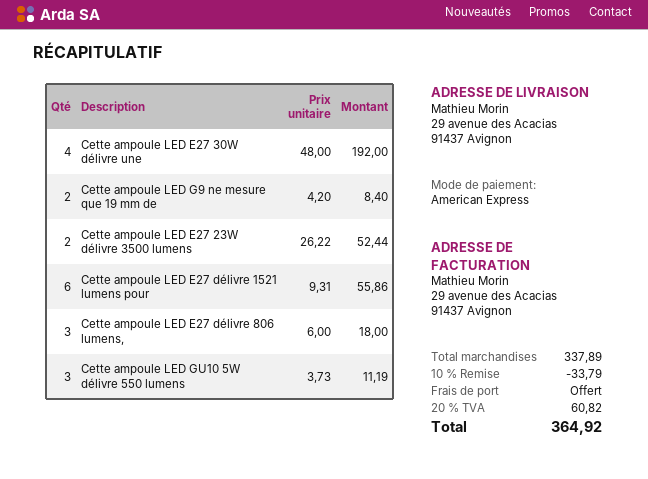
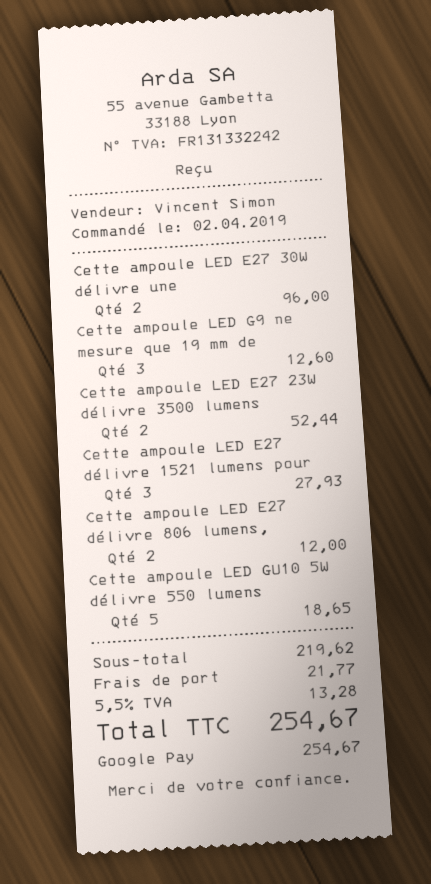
payment method: American Express -> Google Pay
Cette ampoule LED E27 30W délivre une: 4 for 192.00 -> 2 for 96.00
Cette ampoule LED G9 ne mesure que 19 mm de: 2 for 8.40 -> 3 for 12.60
Cette ampoule LED E27 délivre 1521 lumens pour: 6 for 55.86 -> 3 for 27.93
Cette ampoule LED E27 délivre 806 lumens,: 3 for 18.00 -> 2 for 12.00
Cette ampoule LED GU10 5W délivre 550 lumens: 3 for 11.19 -> 5 for 18.65
subtotal: 337.89 -> 219.62
discount: 10% = 33.79 -> none
shipping: 0.00 -> 21.77
tax: 20% = 60.82 -> 5.5% = 13.28
total: 364.92 -> 254.67

